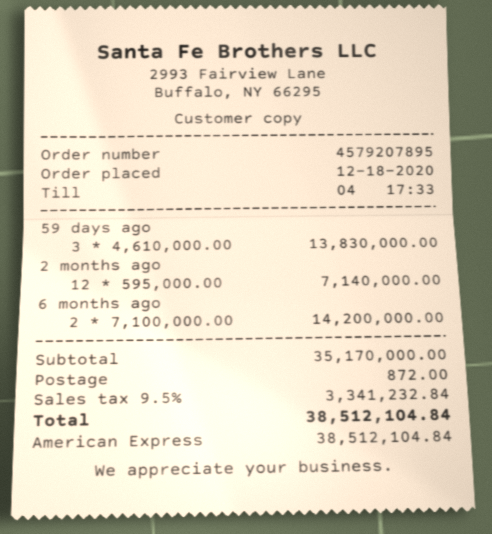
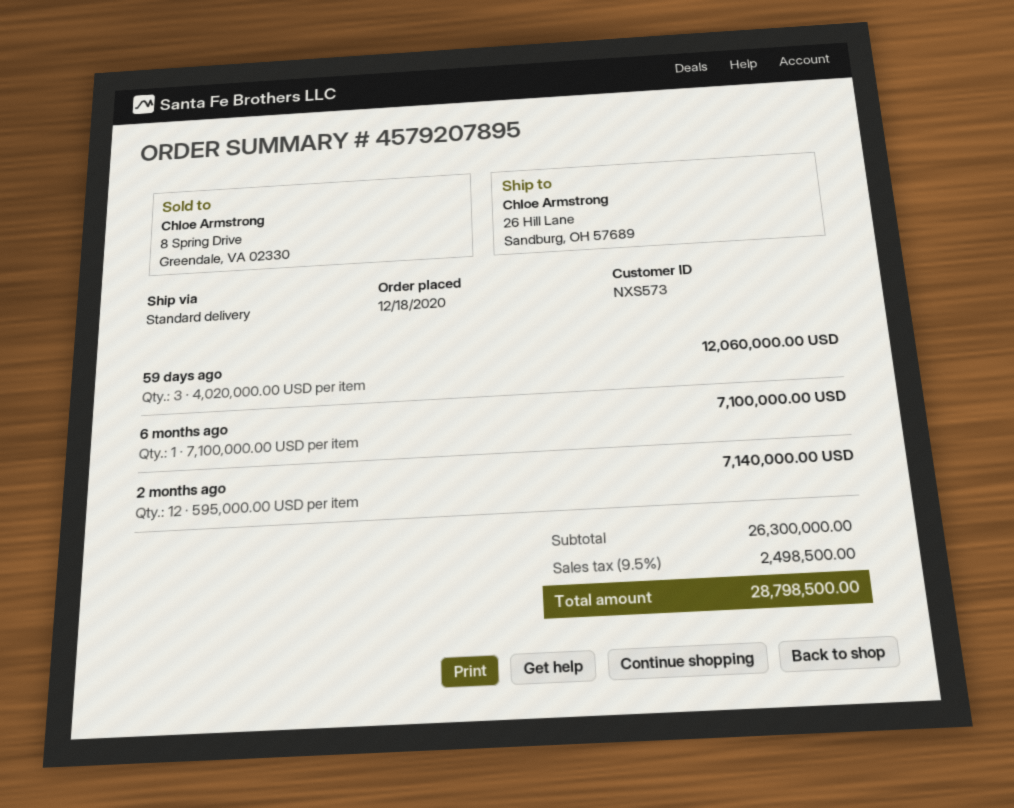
59 days ago: 3 x 4610000.00 = 13830000.00 -> 3 x 4020000.00 = 12060000.00
6 months ago: 2 x 7100000.00 = 14200000.00 -> 1 x 7100000.00 = 7100000.00
subtotal: 35170000.00 -> 26300000.00
shipping: 872.00 -> none
tax: 9.5% = 3341232.84 -> 9.5% = 2498500.00
total: 38512104.84 -> 28798500.00

